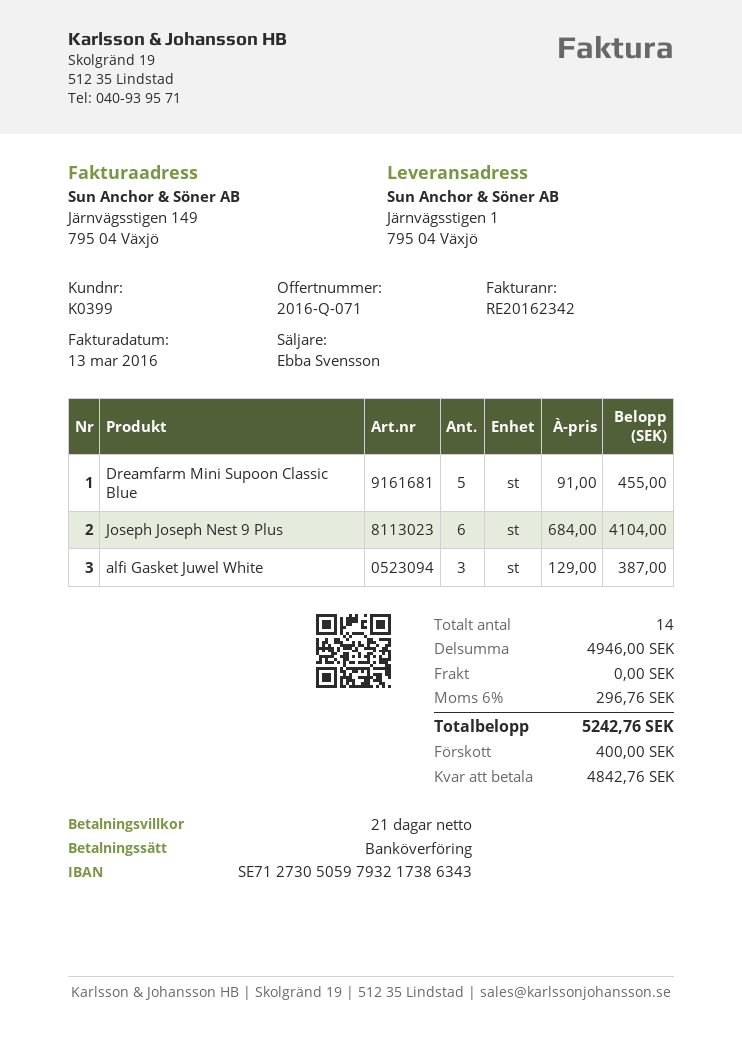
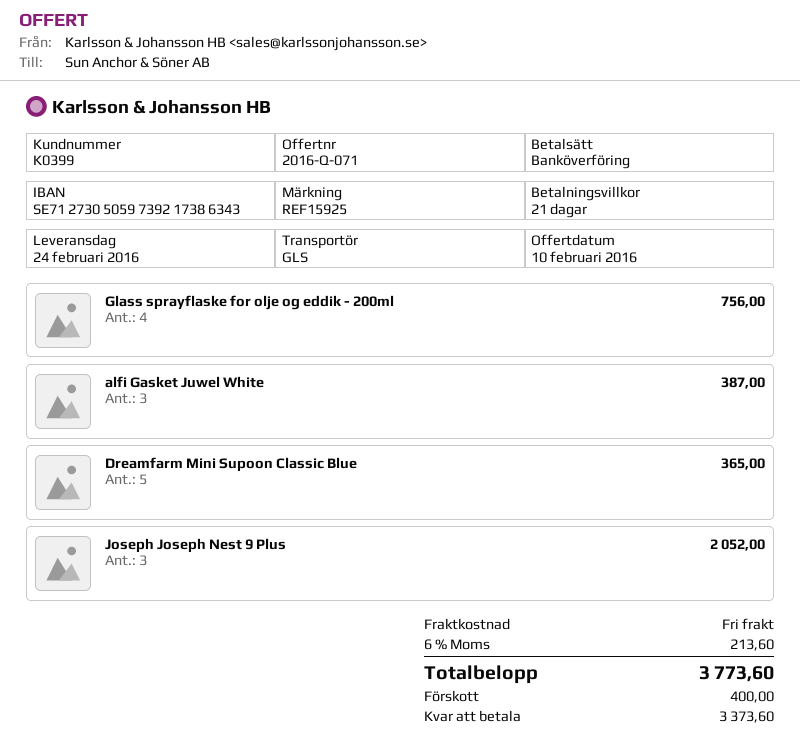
bank account: SE7127305059793217386343 -> SE7127305059739217386343
Dreamfarm Mini Supoon Classic Blue: 5 for 455.00 -> 5 for 365.00
Joseph Joseph Nest 9 Plus: 6 for 4104.00 -> 3 for 2052.00
Glass sprayflaske for olje og eddik - 200ml: none -> 4 for 756.00
tax: 6% = 296.76 -> 6% = 213.60
total: 5242.76 -> 3773.60
balance: 4842.76 -> 3373.60

